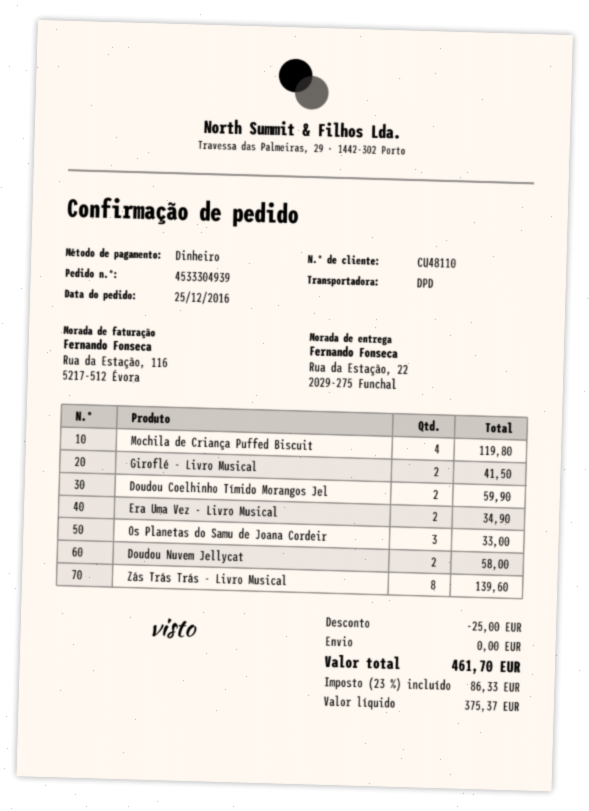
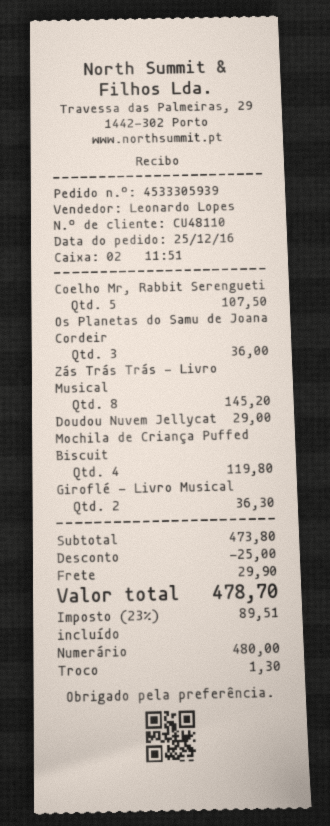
order number: 4533304939 -> 4533305939
Giroflé - Livro Musical: 2 for 41.50 -> 2 for 36.30
Doudou Coelhinho Tímido Morangos Jel: 2 for 59.90 -> none
Era Uma Vez - Livro Musical: 2 for 34.90 -> none
Os Planetas do Samu de Joana Cordeir: 3 for 33.00 -> 3 for 36.00
Doudou Nuvem Jellycat: 2 for 58.00 -> 1 for 29.00
Zás Trás Trás - Livro Musical: 8 for 139.60 -> 8 for 145.20
Coelho Mr, Rabbit Serengueti: none -> 5 for 107.50
shipping: 0.00 -> 29.90
tax: 23% = 86.33 -> 23% = 89.51
total: 461.70 -> 478.70

